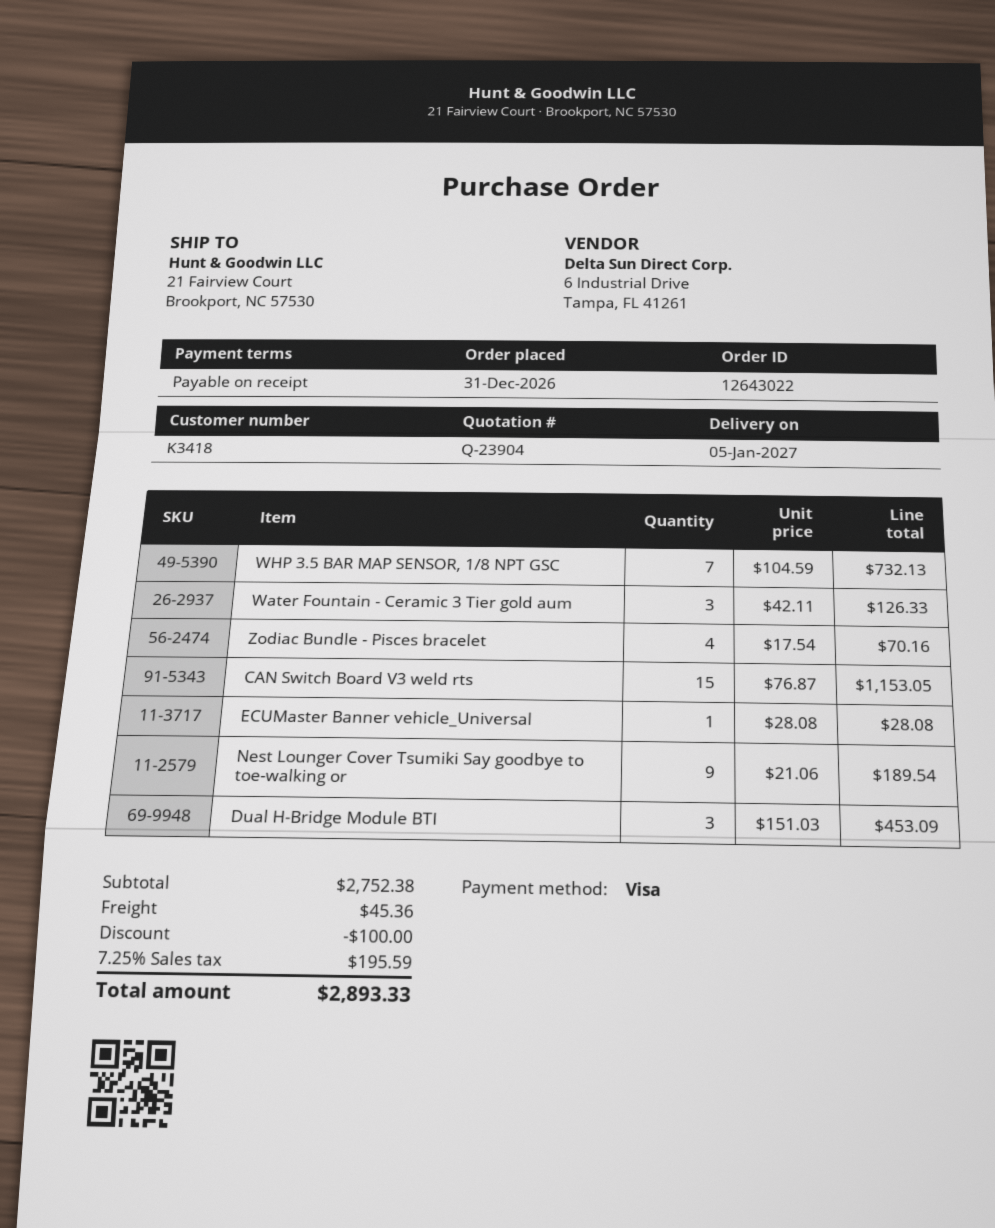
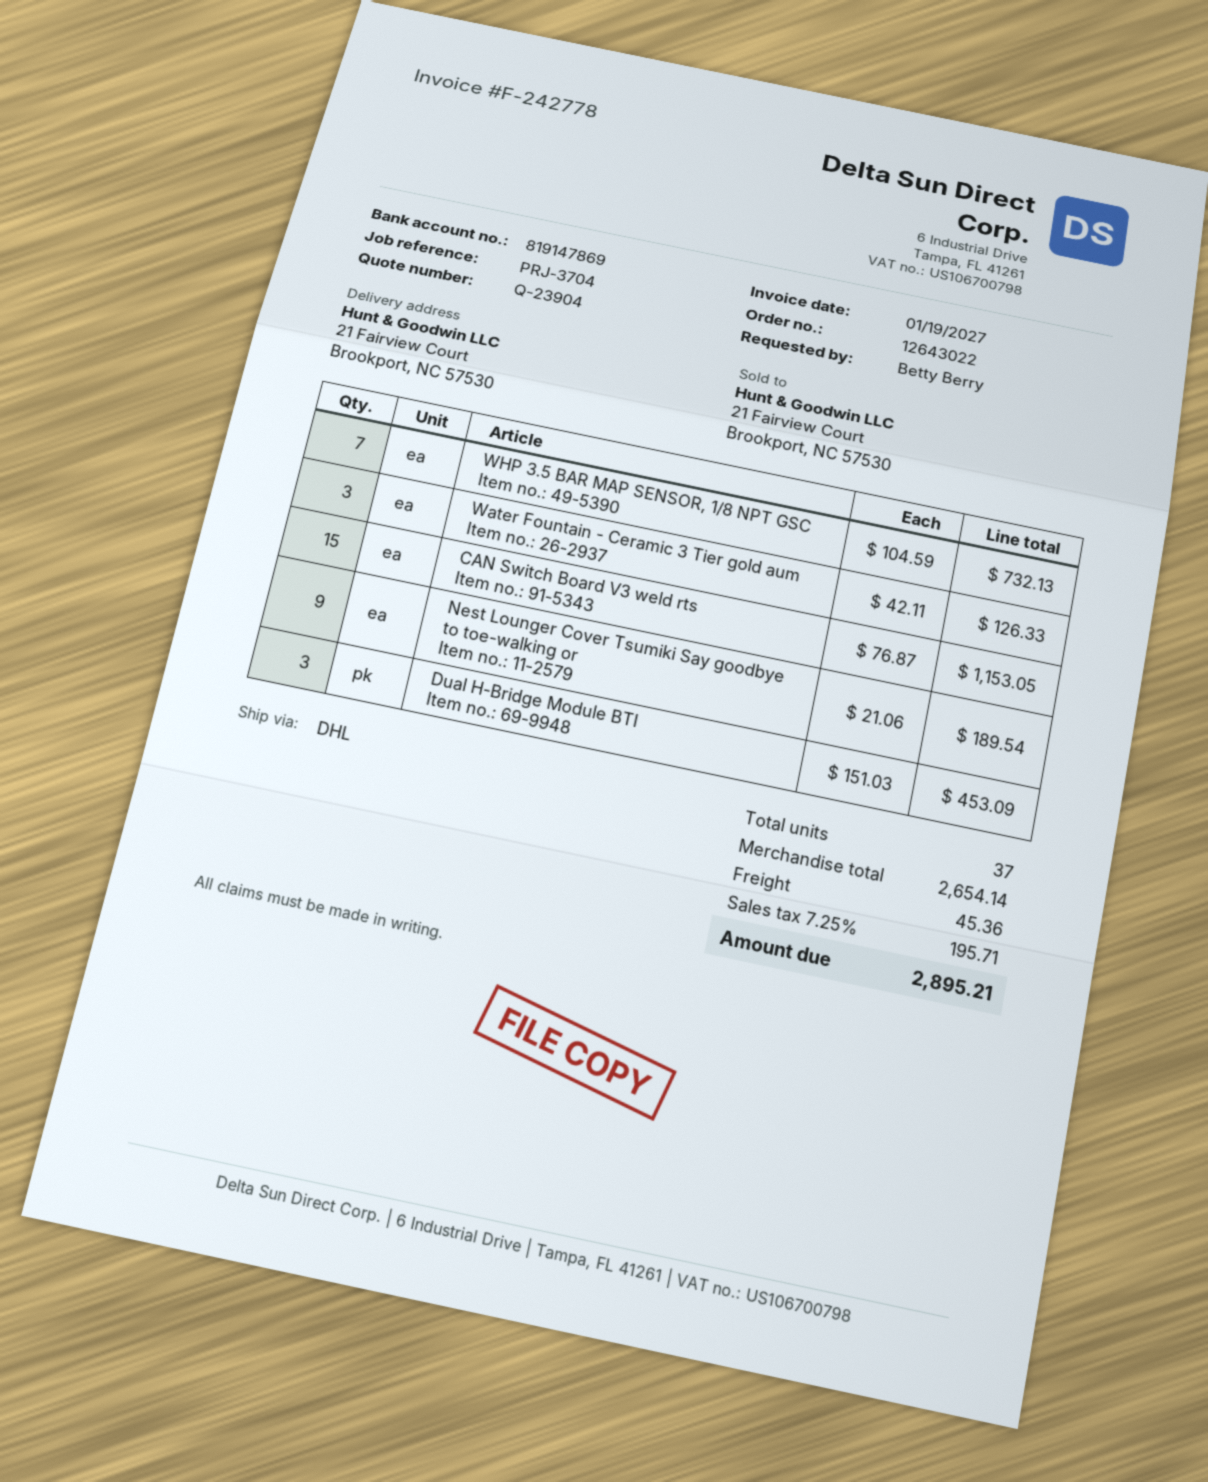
Zodiac Bundle - Pisces bracelet: 4 x 17.54 = 70.16 -> none
ECUMaster Banner vehicle_Universal: 1 x 28.08 = 28.08 -> none
subtotal: 2752.38 -> 2654.14
discount: 100.00 -> none
tax: 7.25% = 195.59 -> 7.25% = 195.71
total: 2893.33 -> 2895.21

